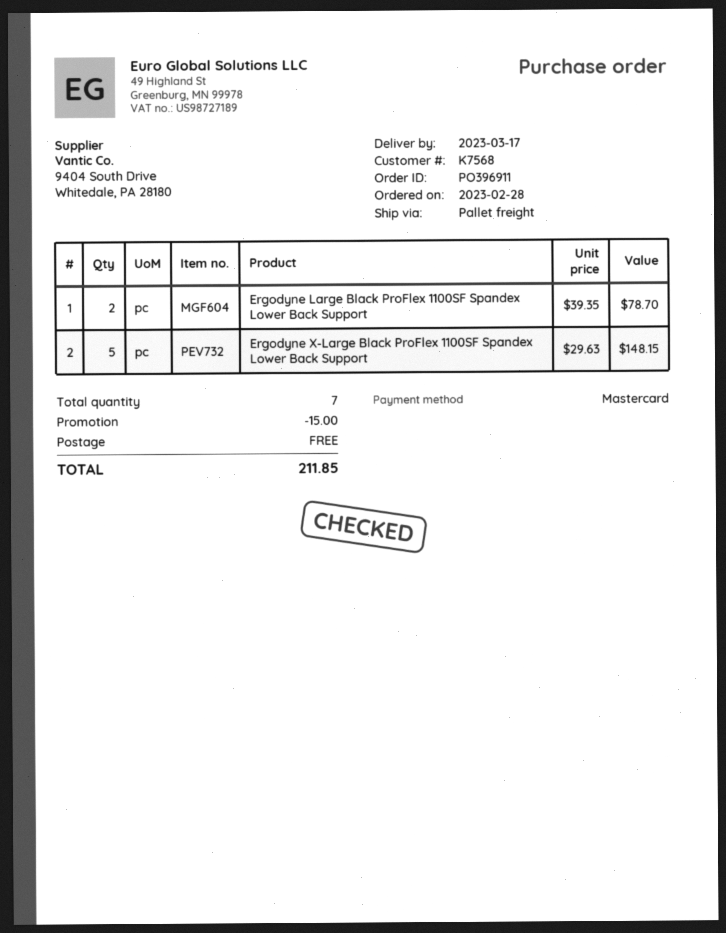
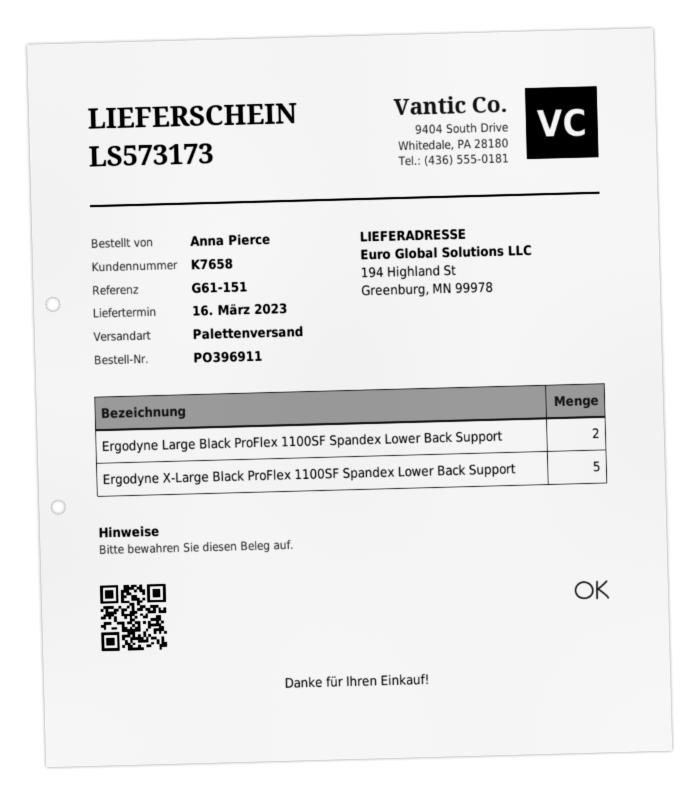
delivery date: 2023-03-17 -> 2023-03-16
customer number: K7568 -> K7658

